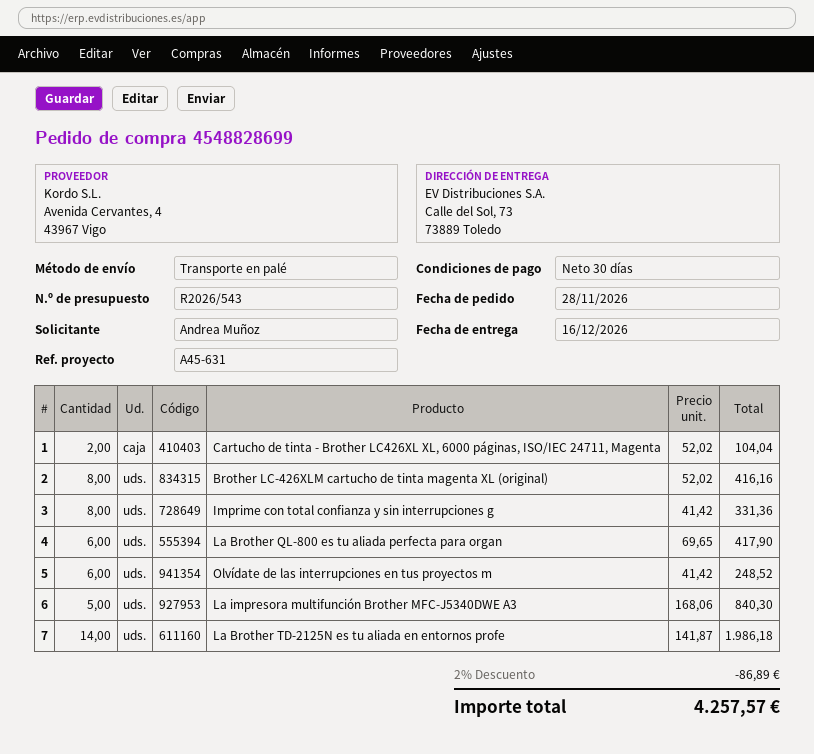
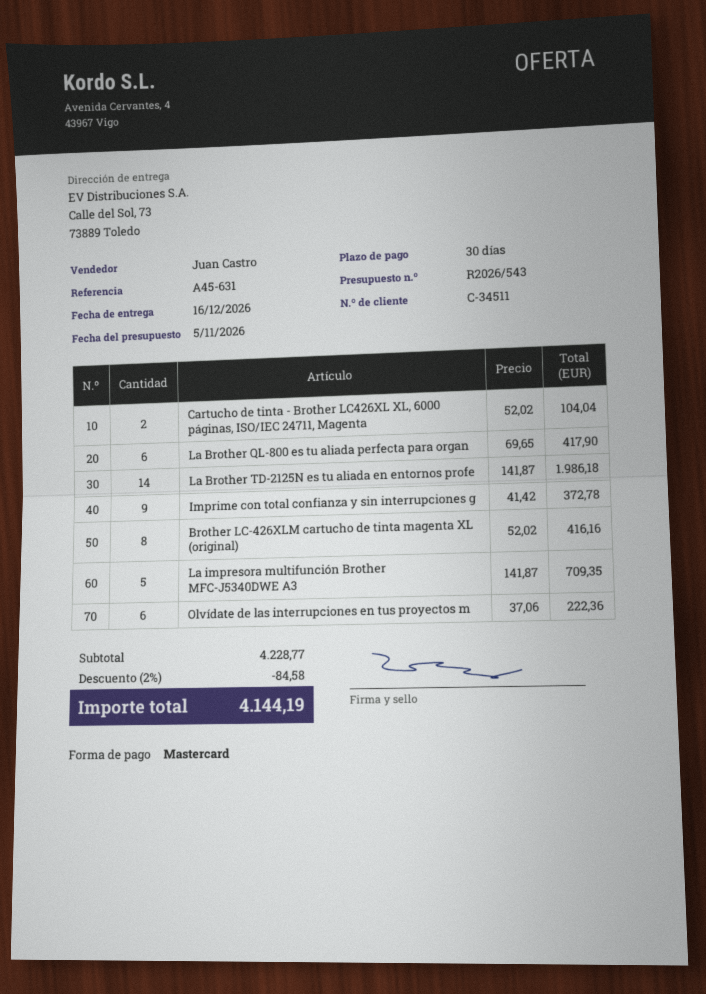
Imprime con total confianza y sin interrupciones g: 8 x 41.42 = 331.36 -> 9 x 41.42 = 372.78
Olvídate de las interrupciones en tus proyectos m: 6 x 41.42 = 248.52 -> 6 x 37.06 = 222.36
La impresora multifunción Brother MFC-J5340DWE A3: 5 x 168.06 = 840.30 -> 5 x 141.87 = 709.35
discount: 2% = 86.89 -> 2% = 84.58
total: 4257.57 -> 4144.19

